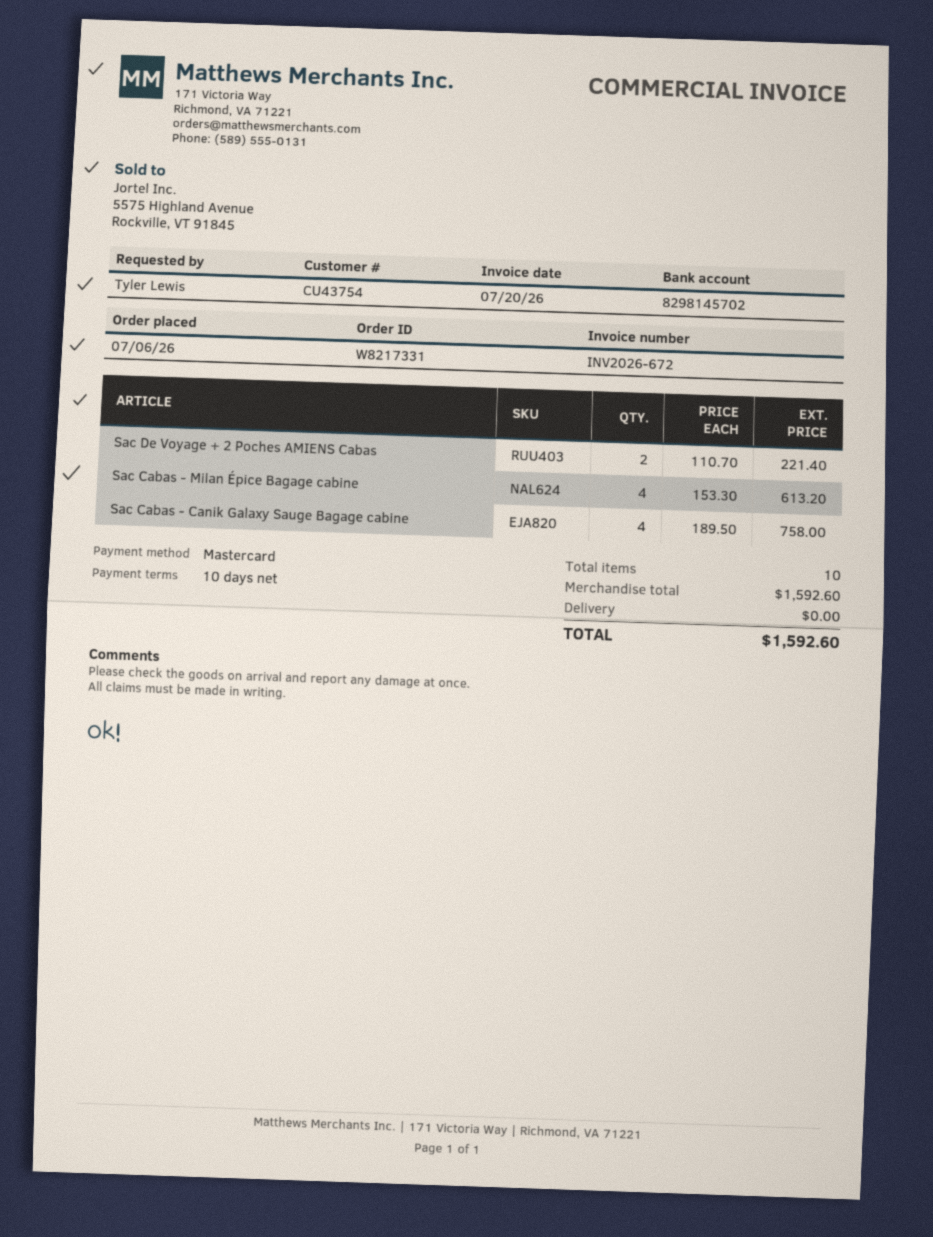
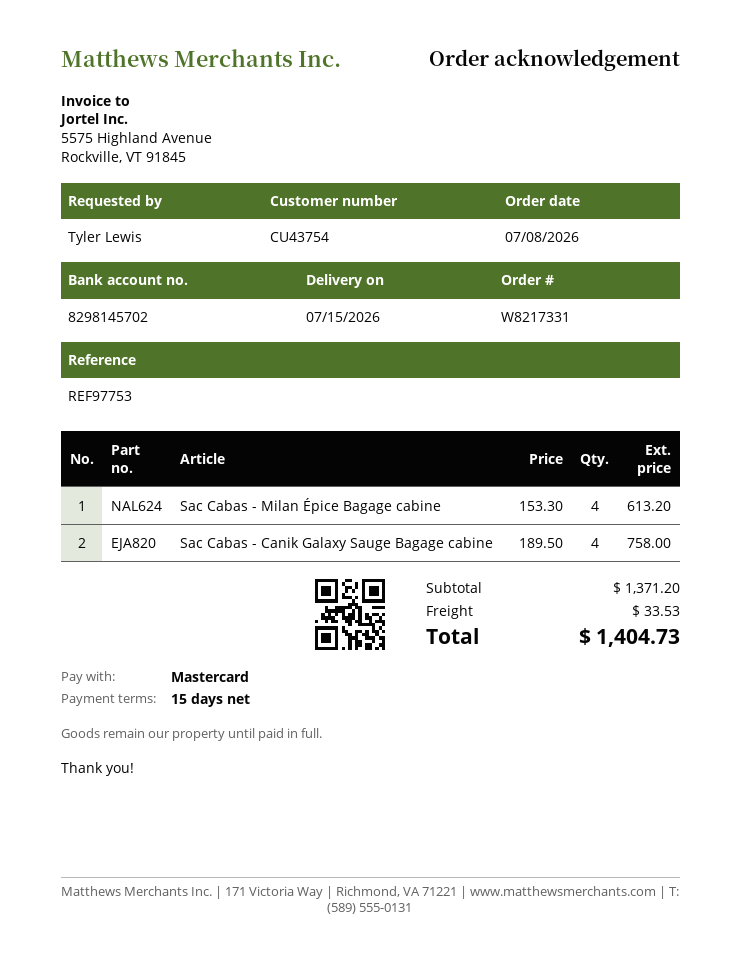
order date: 2026-07-06 -> 2026-07-08
payment terms: 10 days -> 15 days
Sac De Voyage + 2 Poches AMIENS Cabas: 2 x 110.70 = 221.40 -> none
subtotal: 1592.60 -> 1371.20
shipping: 0.00 -> 33.53
total: 1592.60 -> 1404.73

